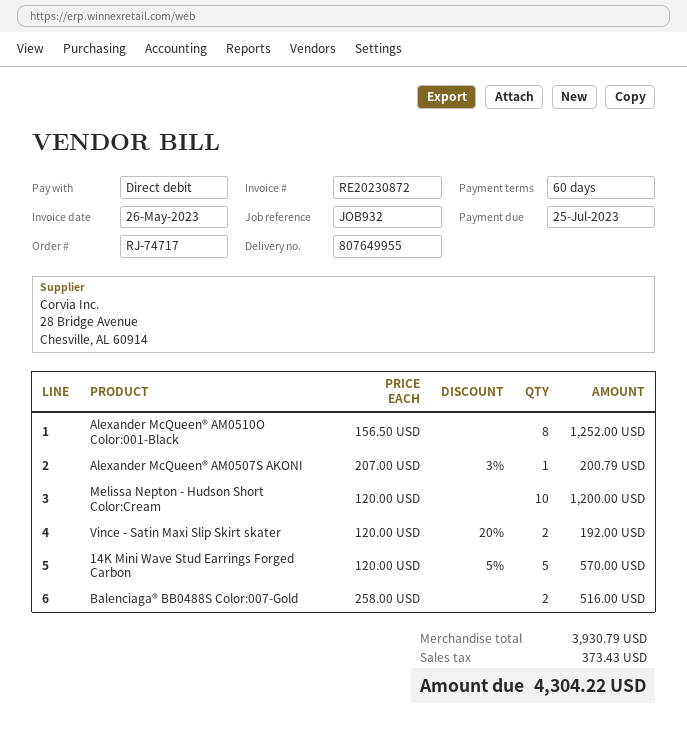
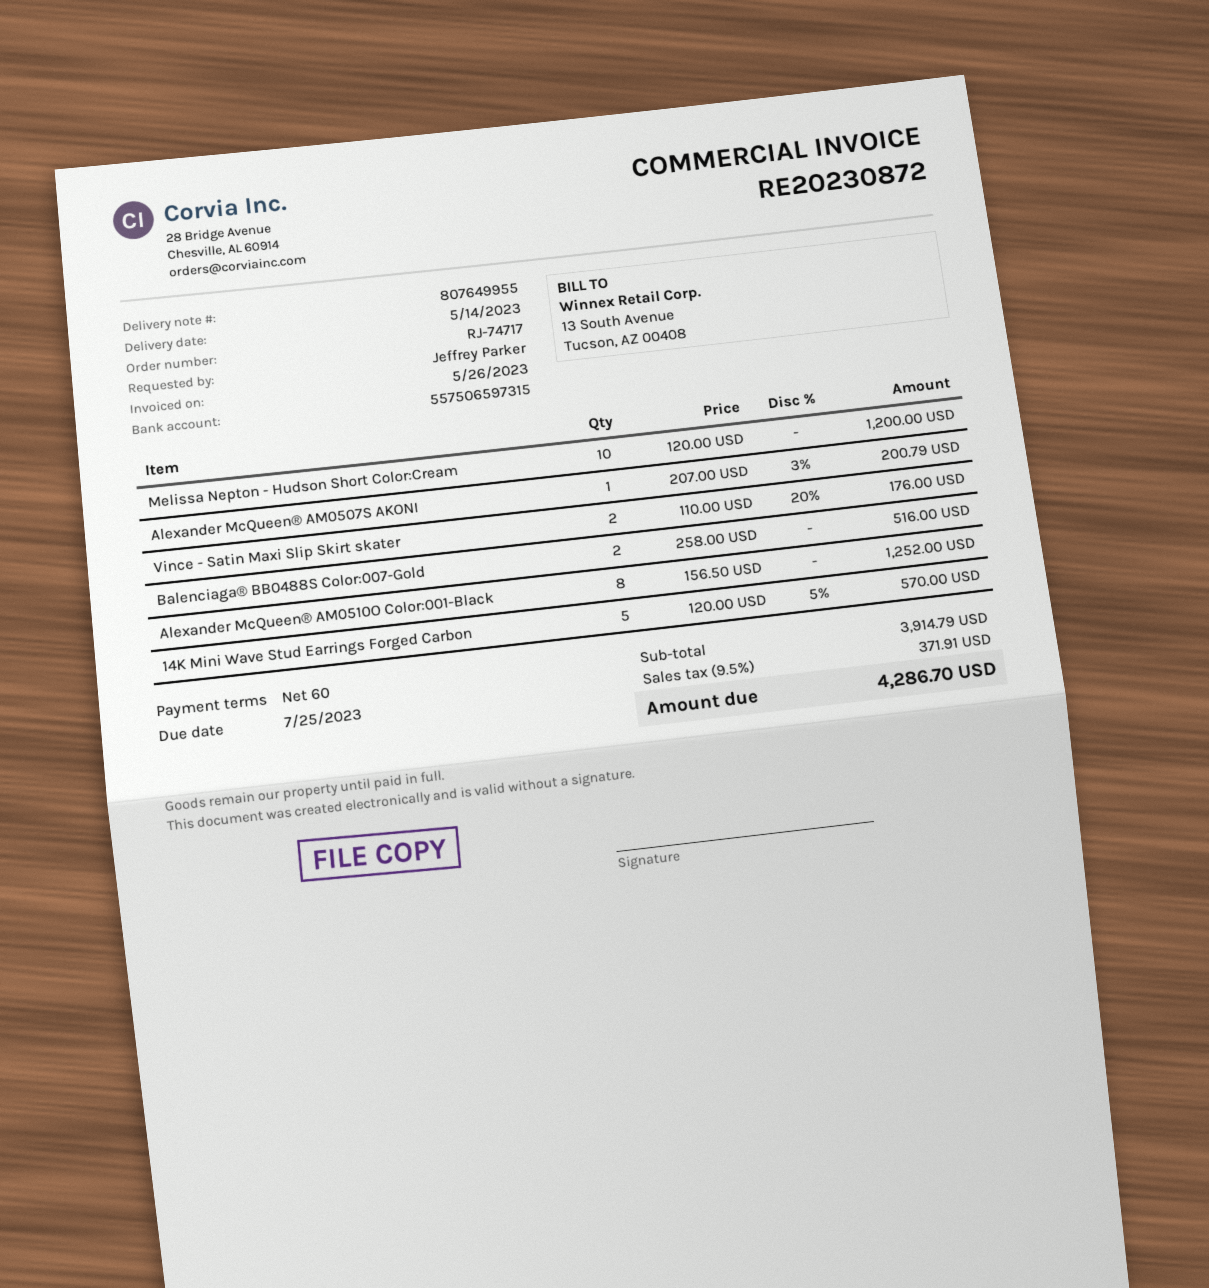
Vince - Satin Maxi Slip Skirt skater: 2 x 120.00 - 20% = 192.00 -> 2 x 110.00 - 20% = 176.00
subtotal: 3930.79 -> 3914.79
tax: 373.43 -> 371.91
total: 4304.22 -> 4286.70

